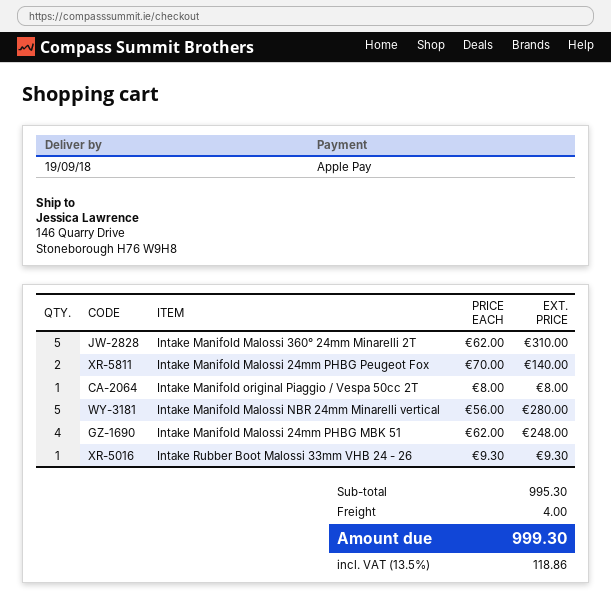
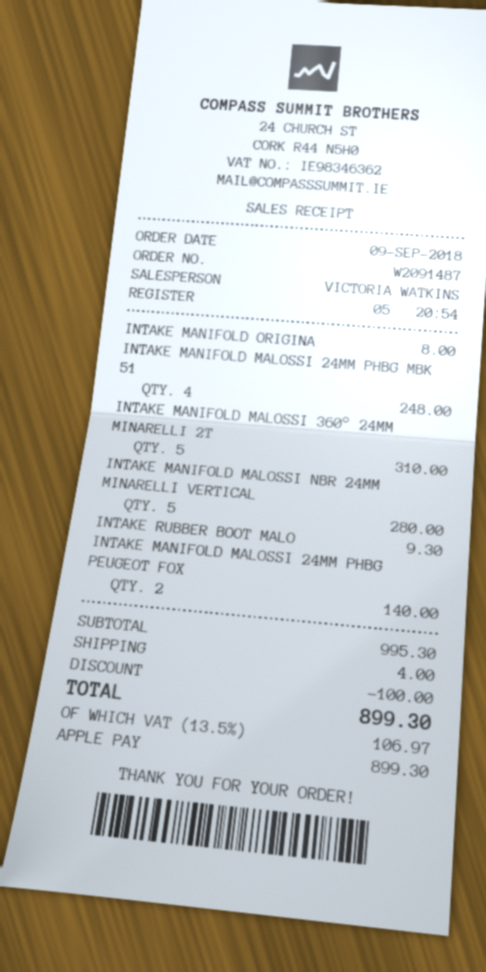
discount: none -> 100.00
tax: 13.5% = 118.86 -> 13.5% = 106.97
total: 999.30 -> 899.30

